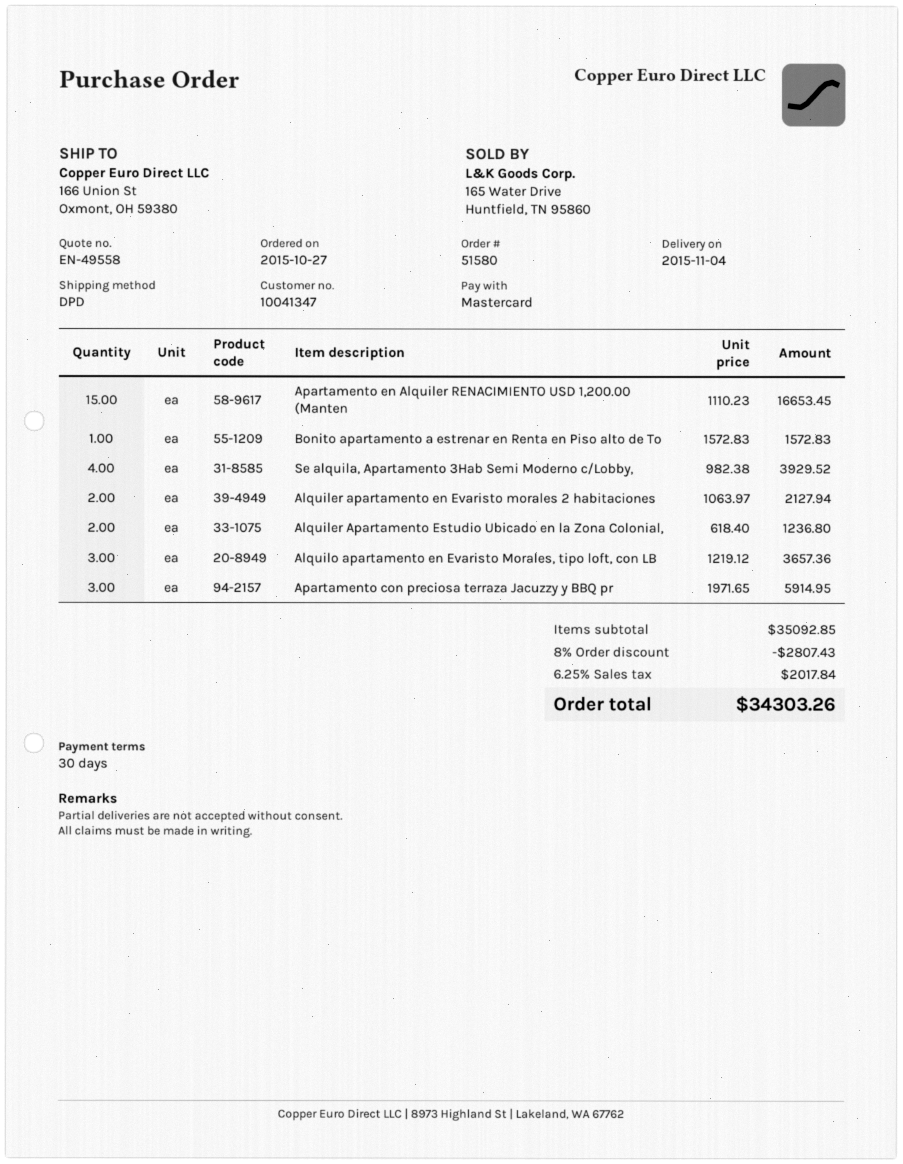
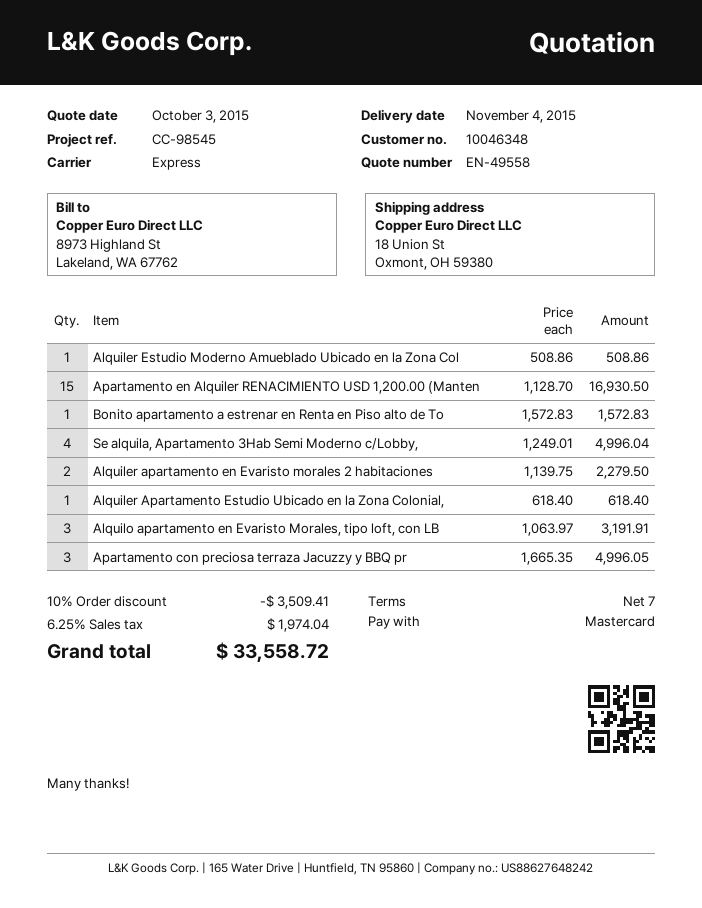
payment terms: 30 days -> 7 days
customer number: 10041347 -> 10046348
shipping method: DPD -> express
ship to: 166 Union St, Oxmont, OH 59380 -> 18 Union St, Oxmont, OH 59380
Apartamento en Alquiler RENACIMIENTO USD 1,200.00 (Manten: 15 x 1110.23 = 16653.45 -> 15 x 1128.70 = 16930.50
Se alquila, Apartamento 3Hab Semi Moderno c/Lobby,: 4 x 982.38 = 3929.52 -> 4 x 1249.01 = 4996.04
Alquiler apartamento en Evaristo morales 2 habitaciones: 2 x 1063.97 = 2127.94 -> 2 x 1139.75 = 2279.50
Alquiler Apartamento Estudio Ubicado en la Zona Colonial,: 2 x 618.40 = 1236.80 -> 1 x 618.40 = 618.40
Alquilo apartamento en Evaristo Morales, tipo loft, con LB: 3 x 1219.12 = 3657.36 -> 3 x 1063.97 = 3191.91
Apartamento con preciosa terraza Jacuzzy y BBQ pr: 3 x 1971.65 = 5914.95 -> 3 x 1665.35 = 4996.05
Alquiler Estudio Moderno Amueblado Ubicado en la Zona Col: none -> 1 x 508.86 = 508.86
discount: 8% = 2807.43 -> 10% = 3509.41
tax: 6.25% = 2017.84 -> 6.25% = 1974.04
total: 34303.26 -> 33558.72

